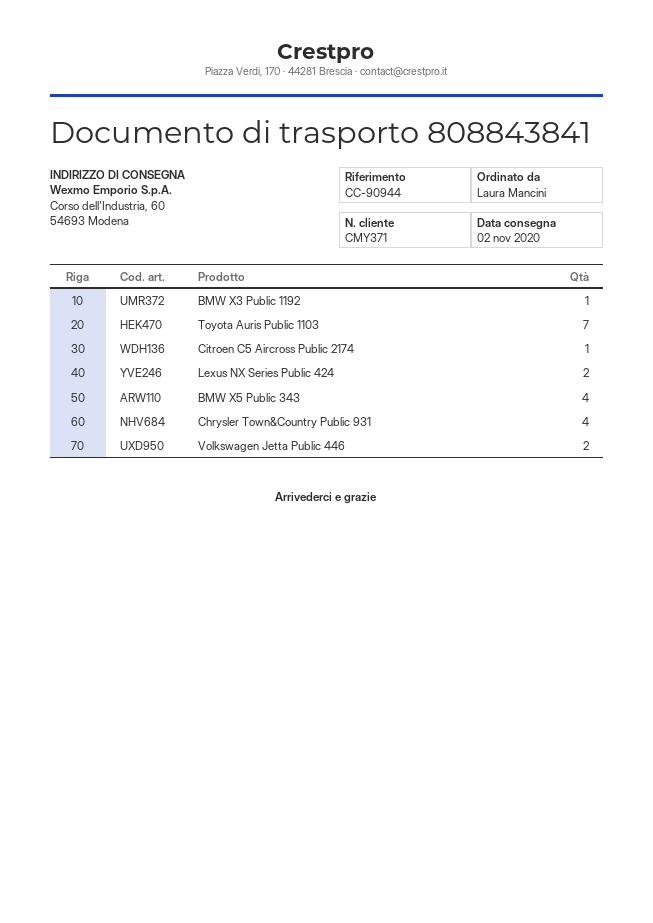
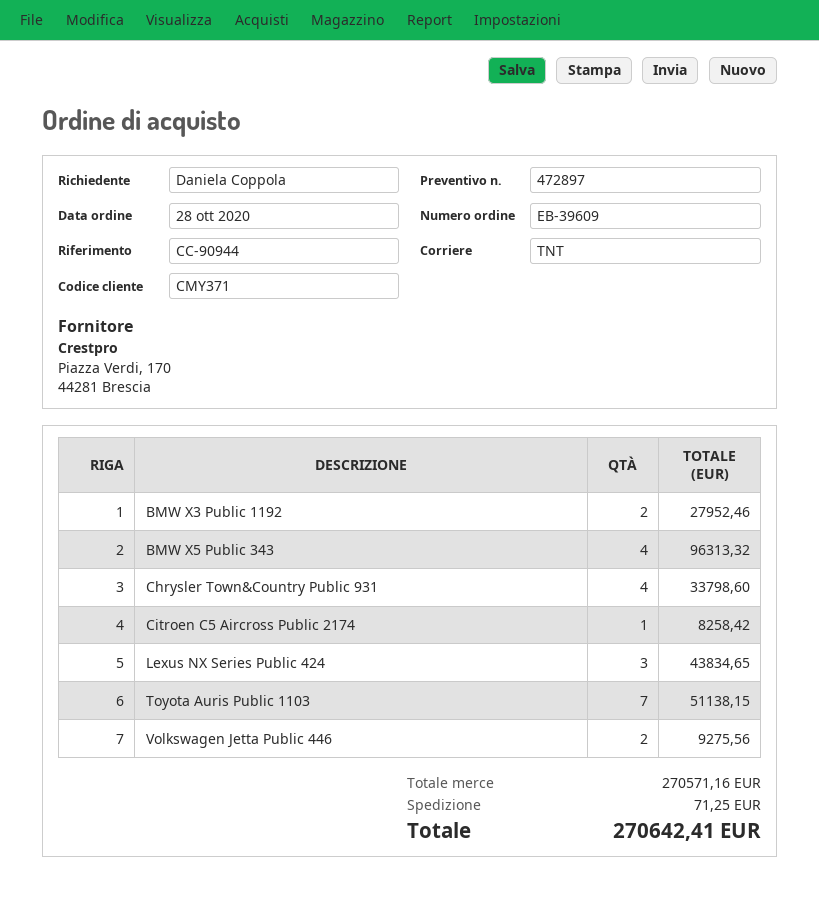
ordered by: Laura Mancini -> Daniela Coppola
BMW X3 Public 1192: 1 -> 2
Lexus NX Series Public 424: 2 -> 3

